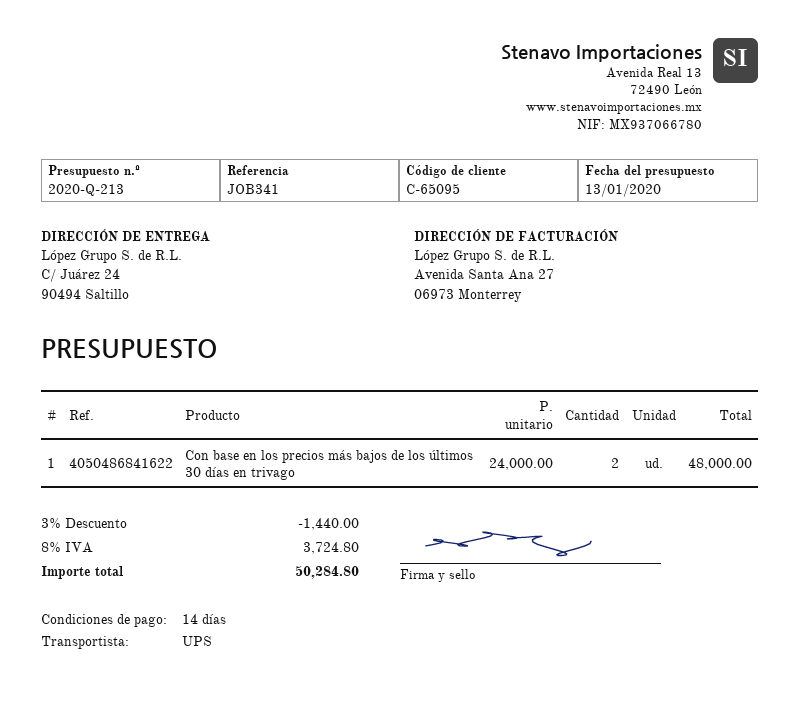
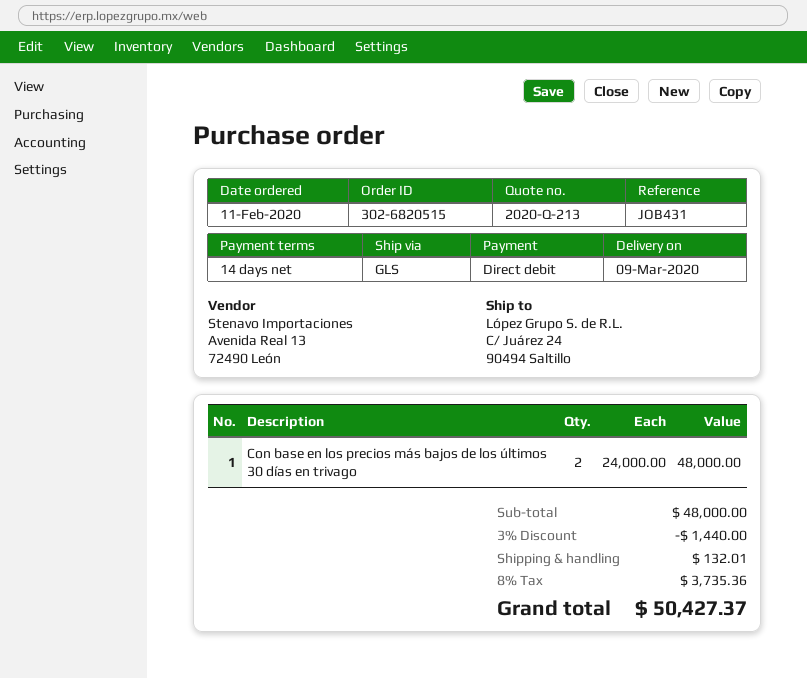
reference: JOB341 -> JOB431
shipping method: UPS -> GLS
shipping: none -> 132.01
tax: 8% = 3724.80 -> 8% = 3735.36
total: 50284.80 -> 50427.37

